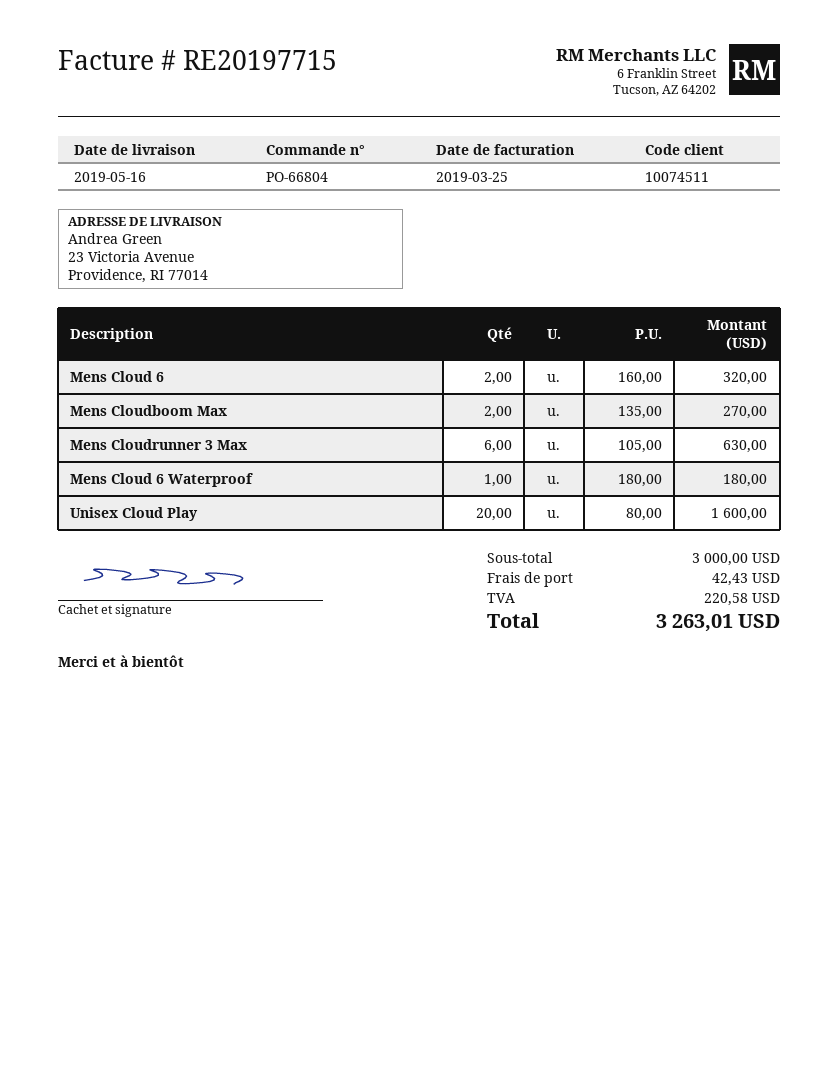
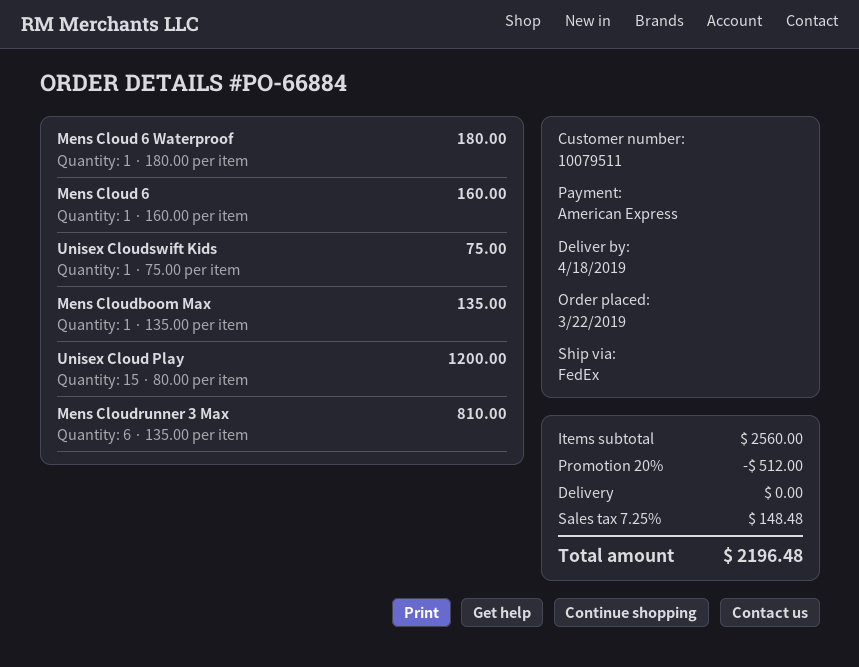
order number: PO-66804 -> PO-66884
delivery date: 2019-05-16 -> 2019-04-18
customer number: 10074511 -> 10079511
Mens Cloud 6: 2 x 160.00 = 320.00 -> 1 x 160.00 = 160.00
Mens Cloudboom Max: 2 x 135.00 = 270.00 -> 1 x 135.00 = 135.00
Mens Cloudrunner 3 Max: 6 x 105.00 = 630.00 -> 6 x 135.00 = 810.00
Unisex Cloud Play: 20 x 80.00 = 1600.00 -> 15 x 80.00 = 1200.00
Unisex Cloudswift Kids: none -> 1 x 75.00 = 75.00
subtotal: 3000.00 -> 2560.00
discount: none -> 20% = 512.00
shipping: 42.43 -> 0.00
tax: 220.58 -> 148.48
total: 3263.01 -> 2196.48

